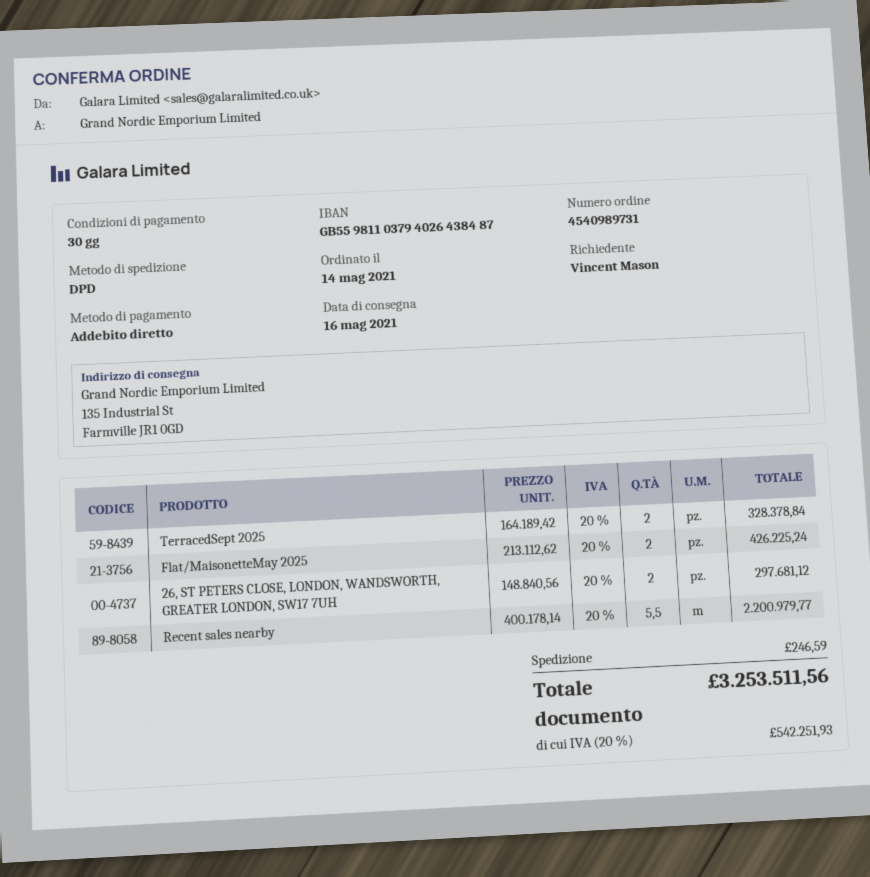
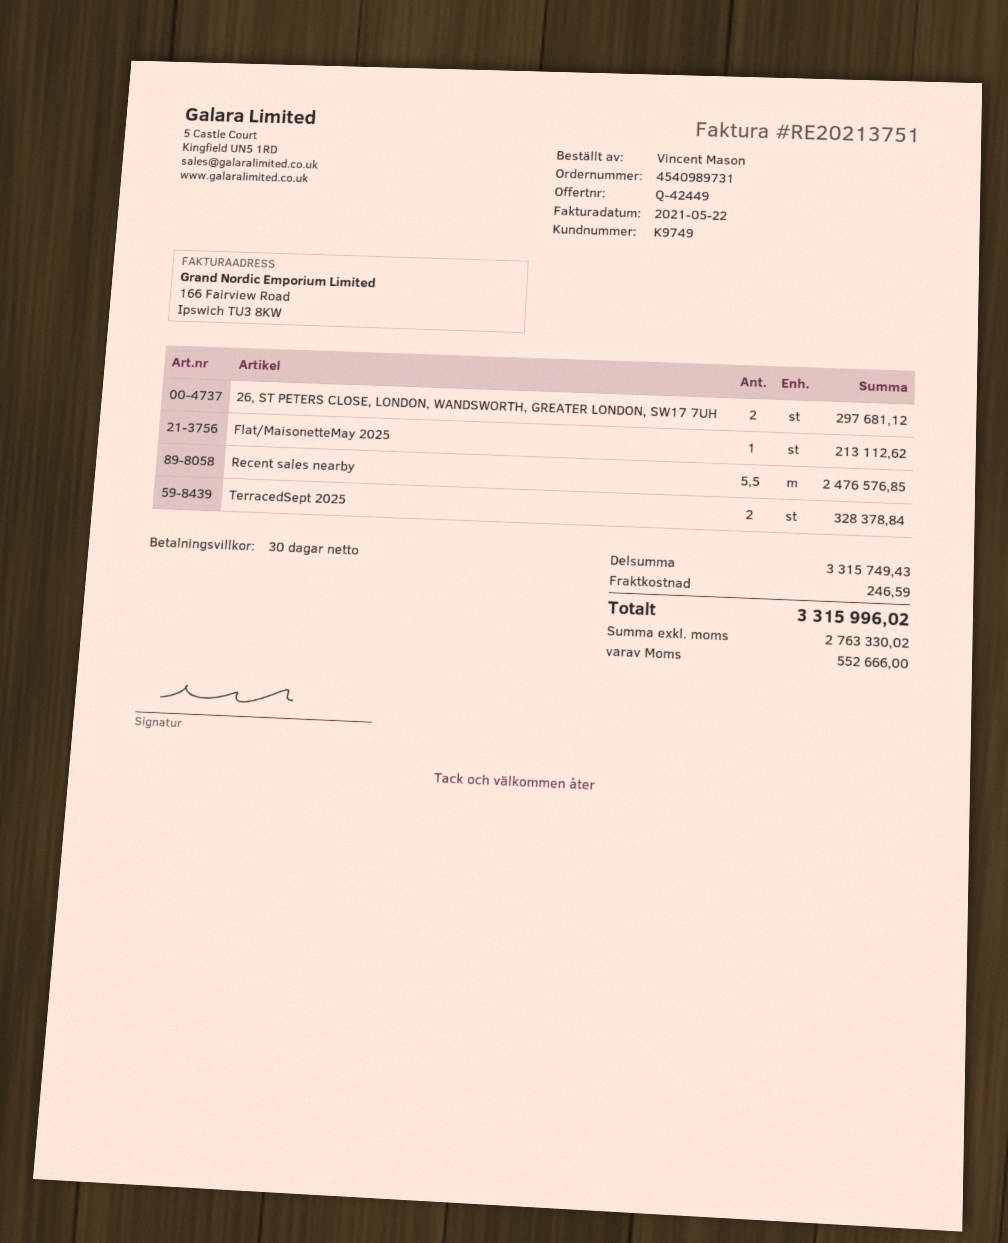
Flat/MaisonetteMay 2025: 2 for 426225.24 -> 1 for 213112.62
Recent sales nearby: 5.5 for 2200979.77 -> 5.5 for 2476576.85
tax: 542251.93 -> 552666.00
total: 3253511.56 -> 3315996.02

